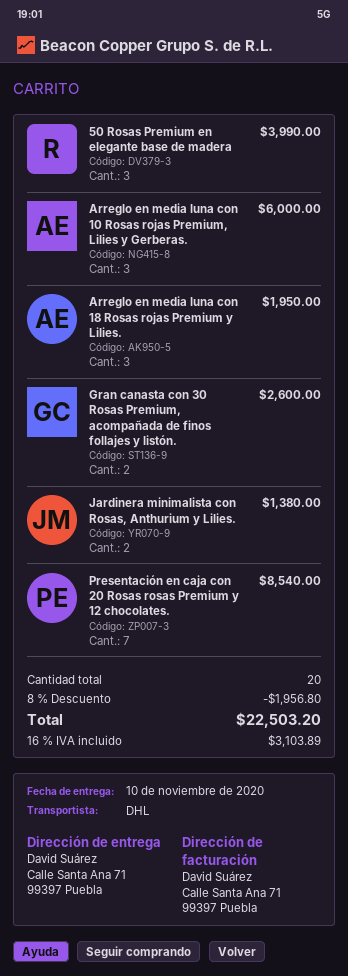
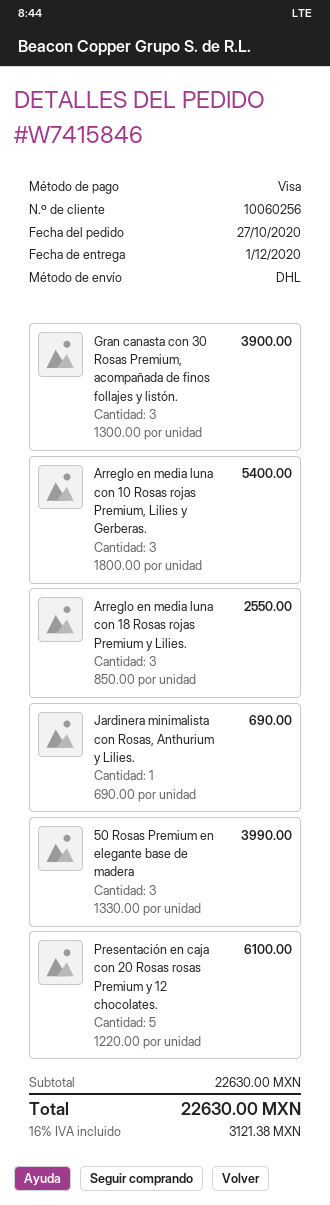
delivery date: 2020-11-10 -> 2020-12-01
Arreglo en media luna con 10 Rosas rojas Premium, Lilies y Gerberas.: 3 for 6000.00 -> 3 for 5400.00
Arreglo en media luna con 18 Rosas rojas Premium y Lilies.: 3 for 1950.00 -> 3 for 2550.00
Gran canasta con 30 Rosas Premium, acompañada de finos follajes y listón.: 2 for 2600.00 -> 3 for 3900.00
Jardinera minimalista con Rosas, Anthurium y Lilies.: 2 for 1380.00 -> 1 for 690.00
Presentación en caja con 20 Rosas rosas Premium y 12 chocolates.: 7 for 8540.00 -> 5 for 6100.00
discount: 8% = 1956.80 -> none
tax: 16% = 3103.89 -> 16% = 3121.38
total: 22503.20 -> 22630.00

